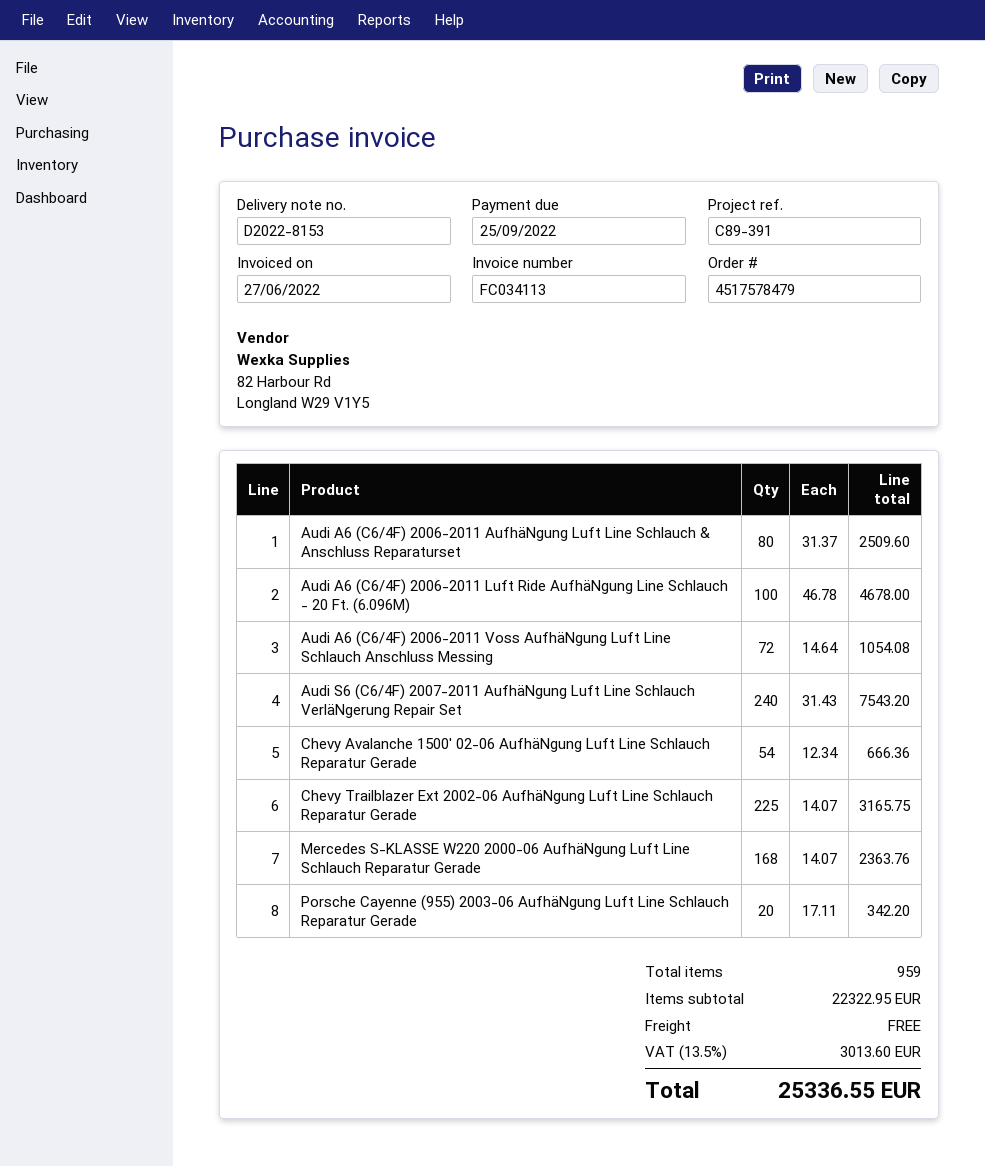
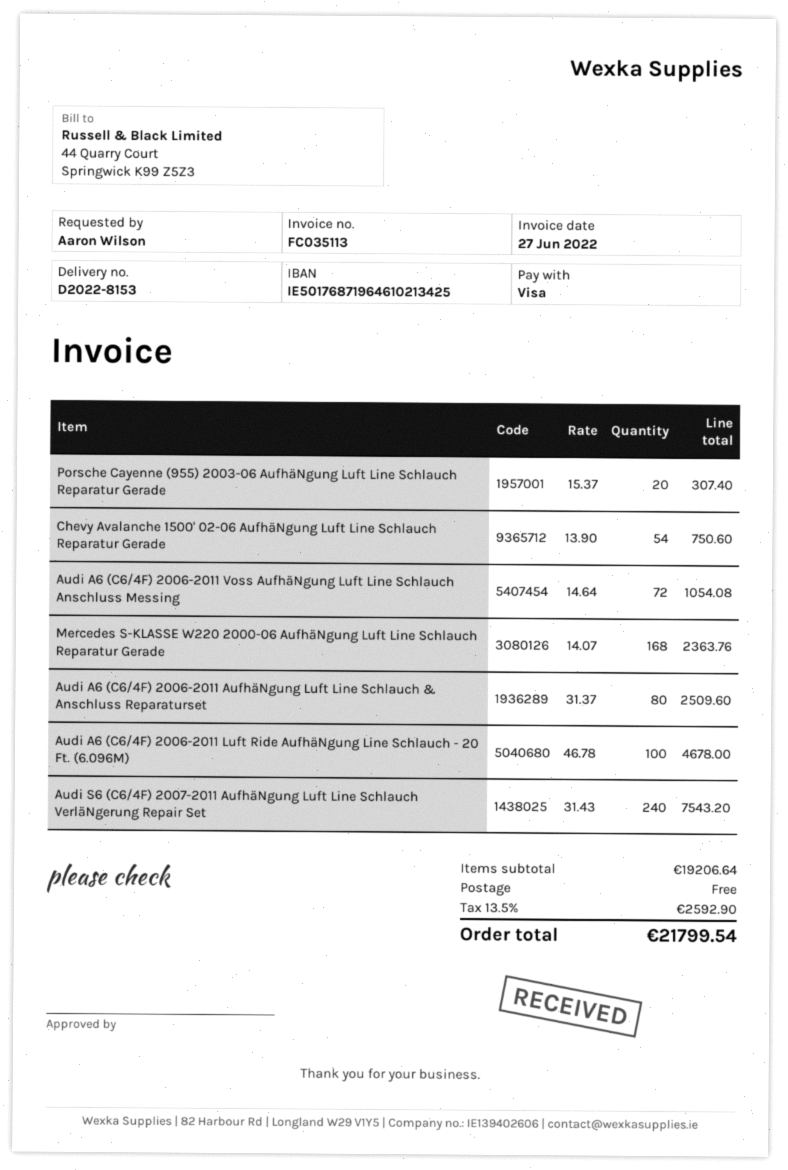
invoice number: FC034113 -> FC035113
Chevy Avalanche 1500' 02-06 AufhäNgung Luft Line Schlauch Reparatur Gerade: 54 x 12.34 = 666.36 -> 54 x 13.90 = 750.60
Chevy Trailblazer Ext 2002-06 AufhäNgung Luft Line Schlauch Reparatur Gerade: 225 x 14.07 = 3165.75 -> none
Porsche Cayenne (955) 2003-06 AufhäNgung Luft Line Schlauch Reparatur Gerade: 20 x 17.11 = 342.20 -> 20 x 15.37 = 307.40
subtotal: 22322.95 -> 19206.64
tax: 13.5% = 3013.60 -> 13.5% = 2592.90
total: 25336.55 -> 21799.54

